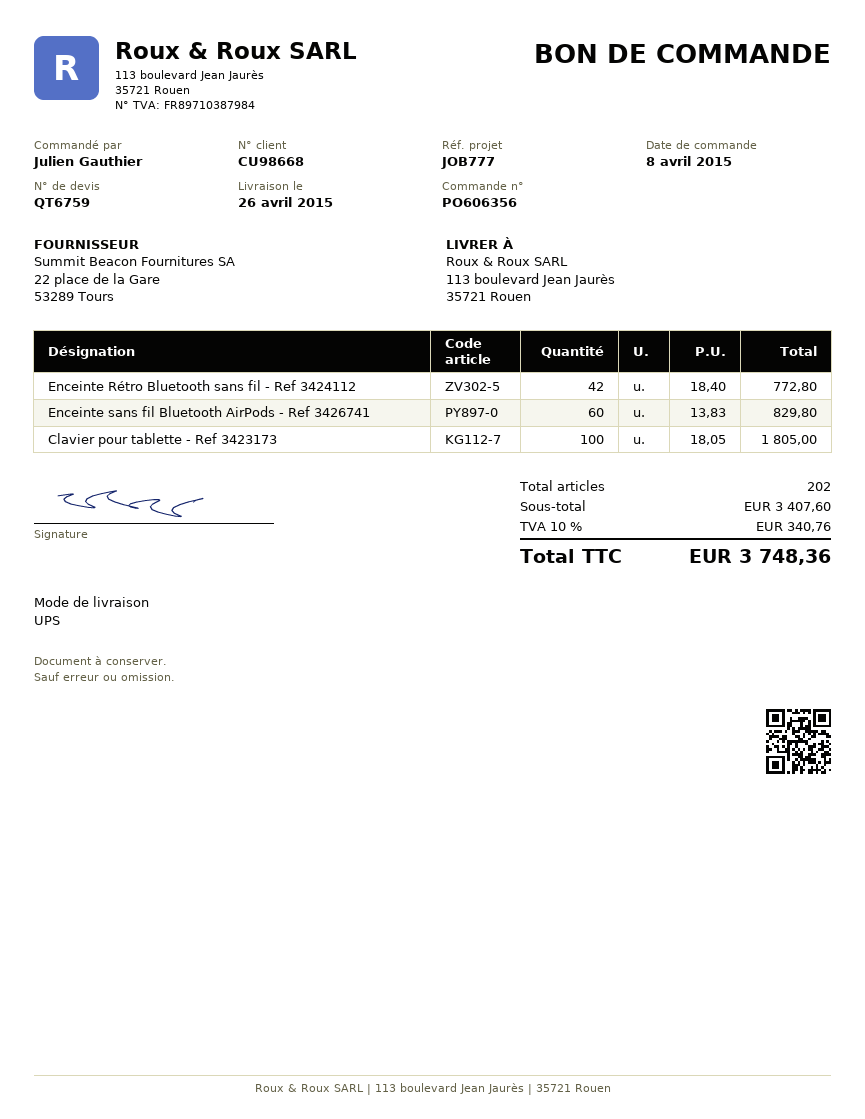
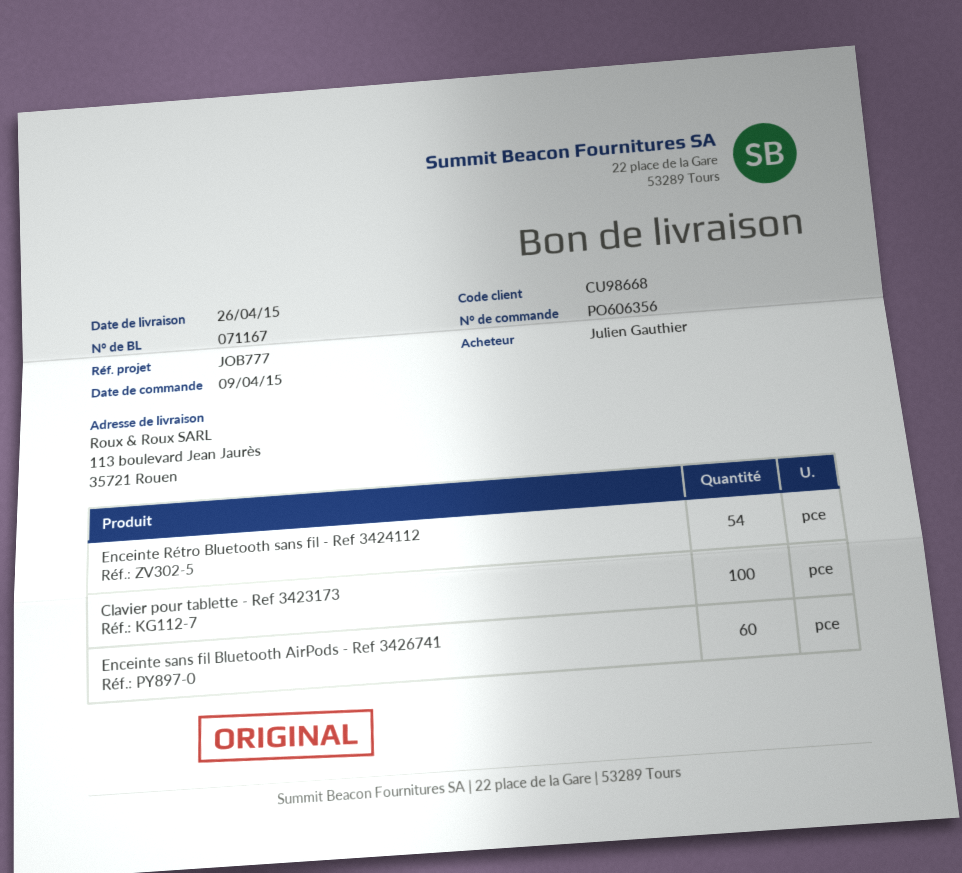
order date: 2015-04-08 -> 2015-04-09
Enceinte Rétro Bluetooth sans fil - Ref 3424112: 42 -> 54

